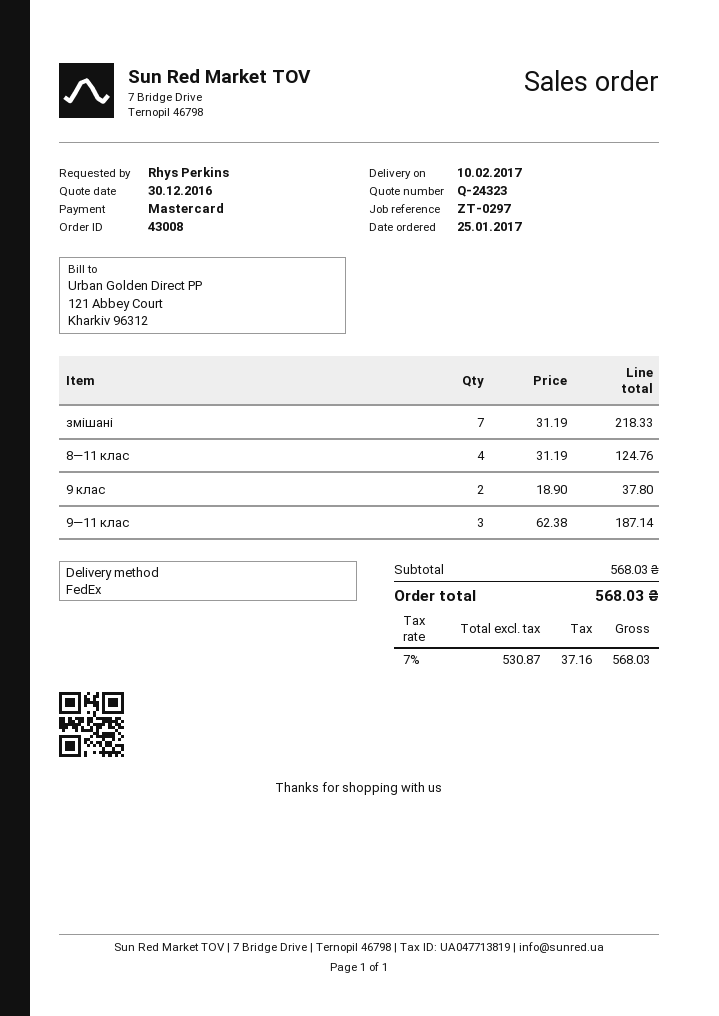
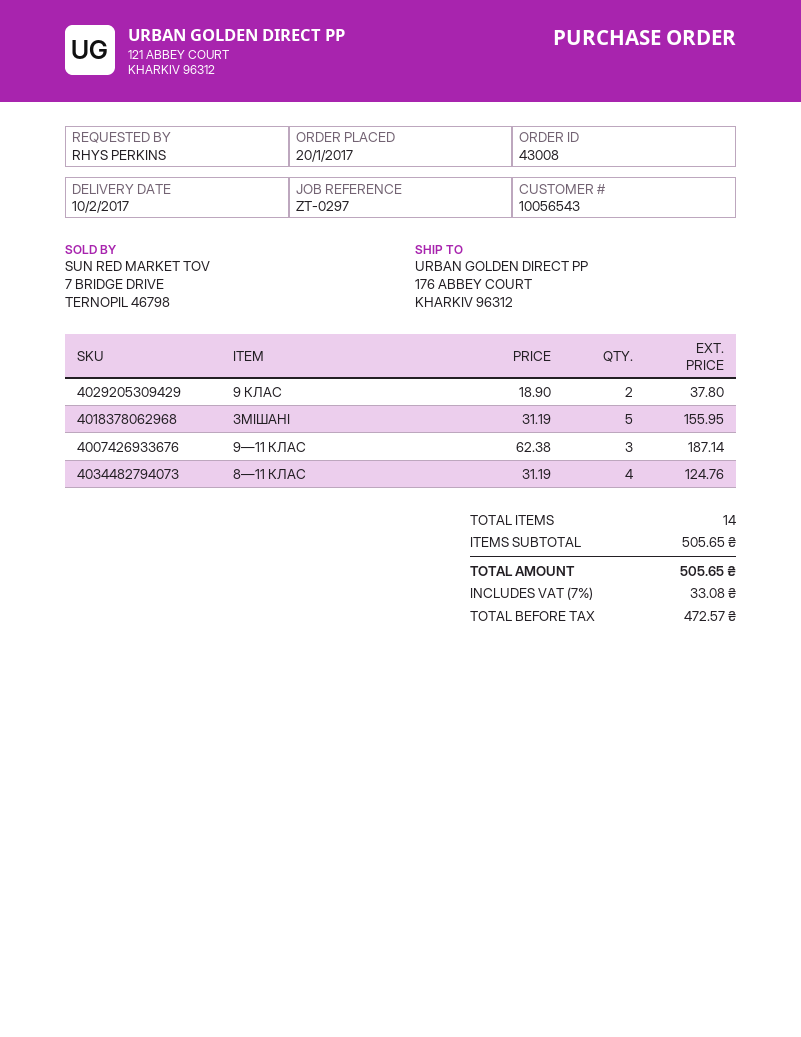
order date: 2017-01-25 -> 2017-01-20
змішані: 7 x 31.19 = 218.33 -> 5 x 31.19 = 155.95
subtotal: 568.03 -> 505.65
net: 530.87 -> 472.57
tax: 7% = 37.16 -> 7% = 33.08
total: 568.03 -> 505.65

